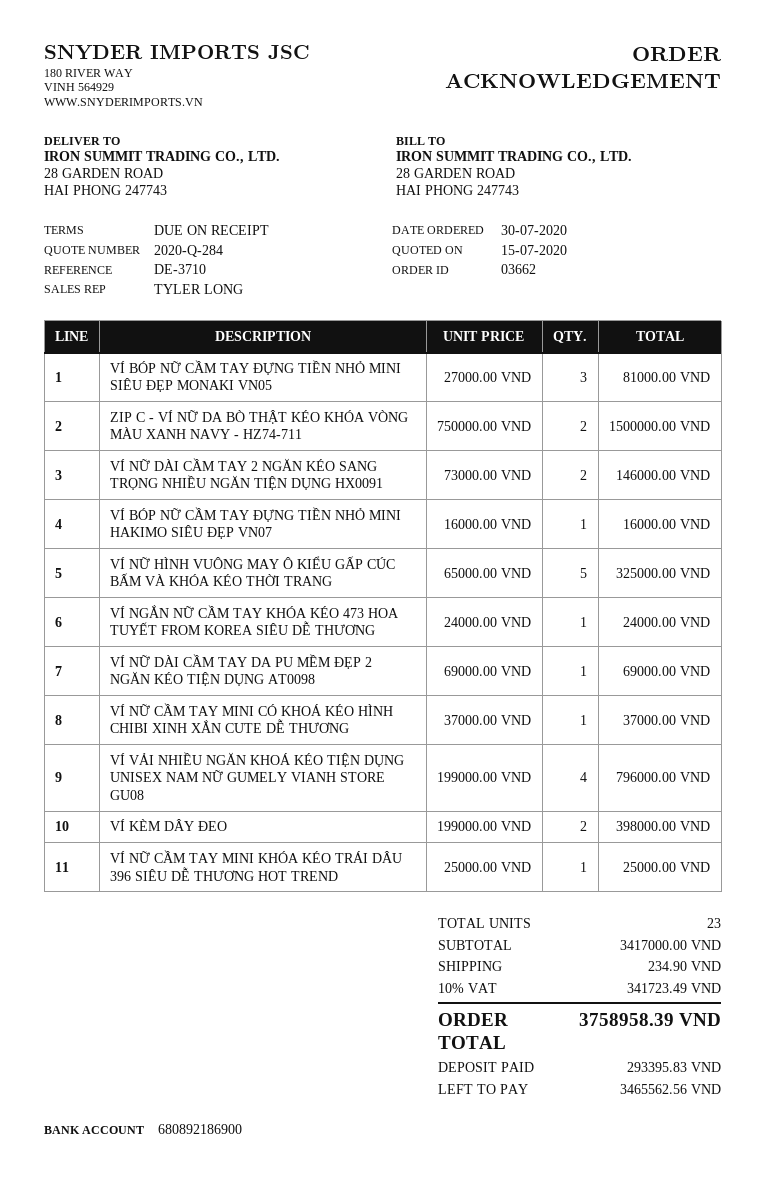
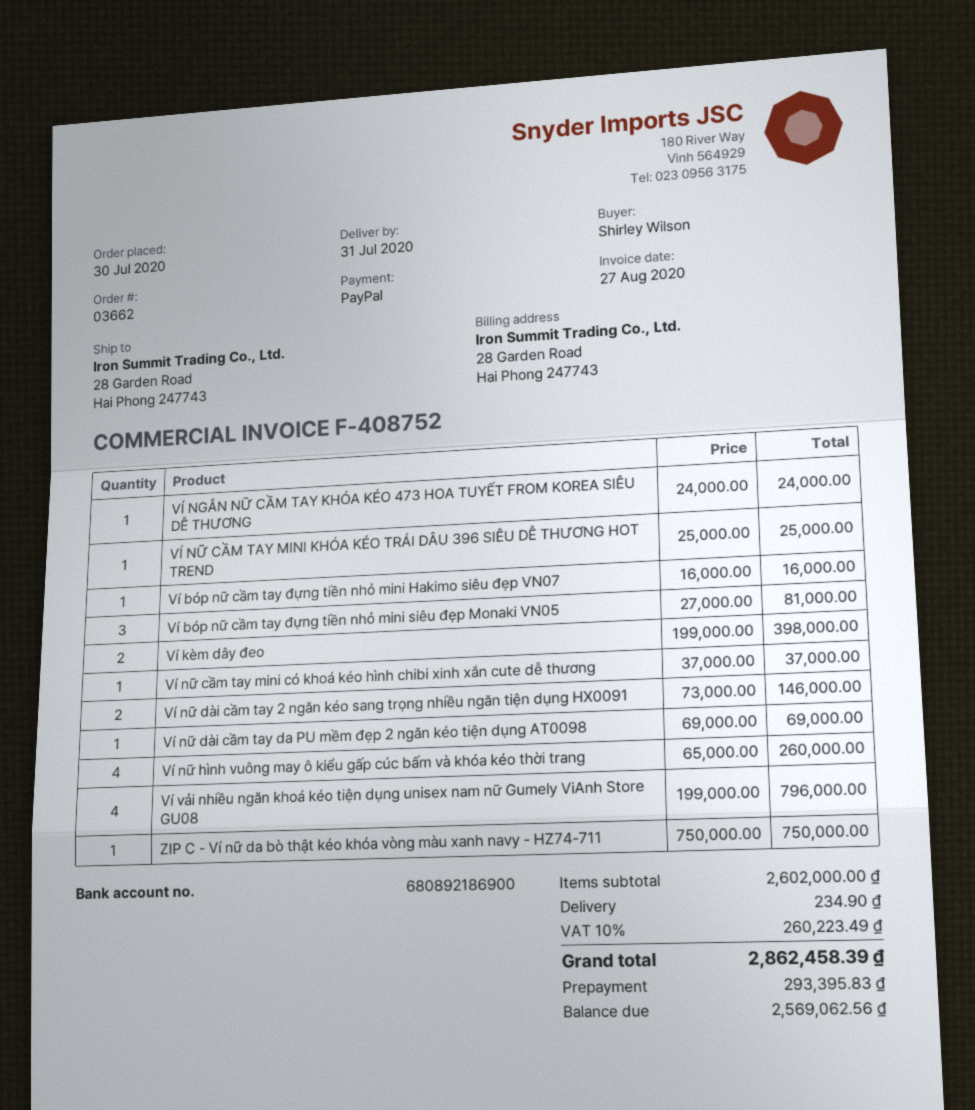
ZIP C - VÍ NỮ DA BÒ THẬT KÉO KHÓA VÒNG MÀU XANH NAVY - HZ74-711: 2 x 750000.00 = 1500000.00 -> 1 x 750000.00 = 750000.00
VÍ NỮ HÌNH VUÔNG MAY Ô KIỂU GẤP CÚC BẤM VÀ KHÓA KÉO THỜI TRANG: 5 x 65000.00 = 325000.00 -> 4 x 65000.00 = 260000.00
subtotal: 3417000.00 -> 2602000.00
tax: 10% = 341723.49 -> 10% = 260223.49
total: 3758958.39 -> 2862458.39
balance: 3465562.56 -> 2569062.56

